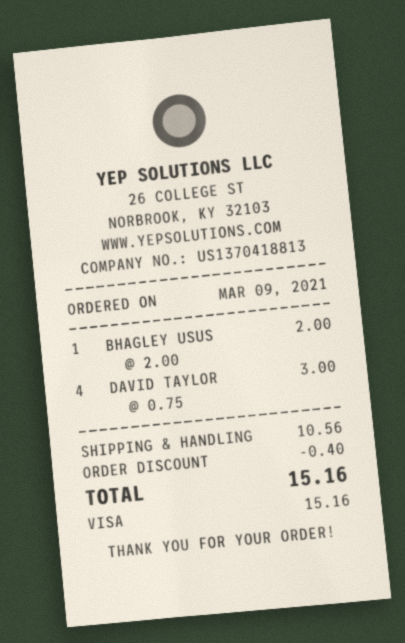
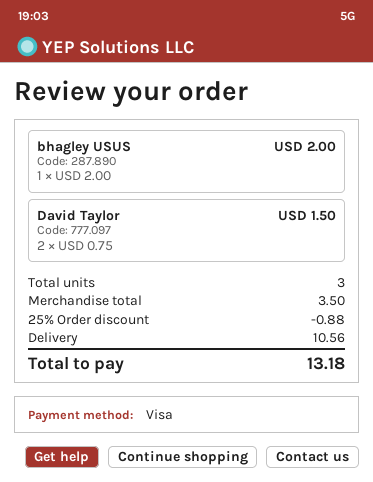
DAVID TAYLOR: 4 x 0.75 = 3.00 -> 2 x 0.75 = 1.50
discount: 0.40 -> 0.88
total: 15.16 -> 13.18

